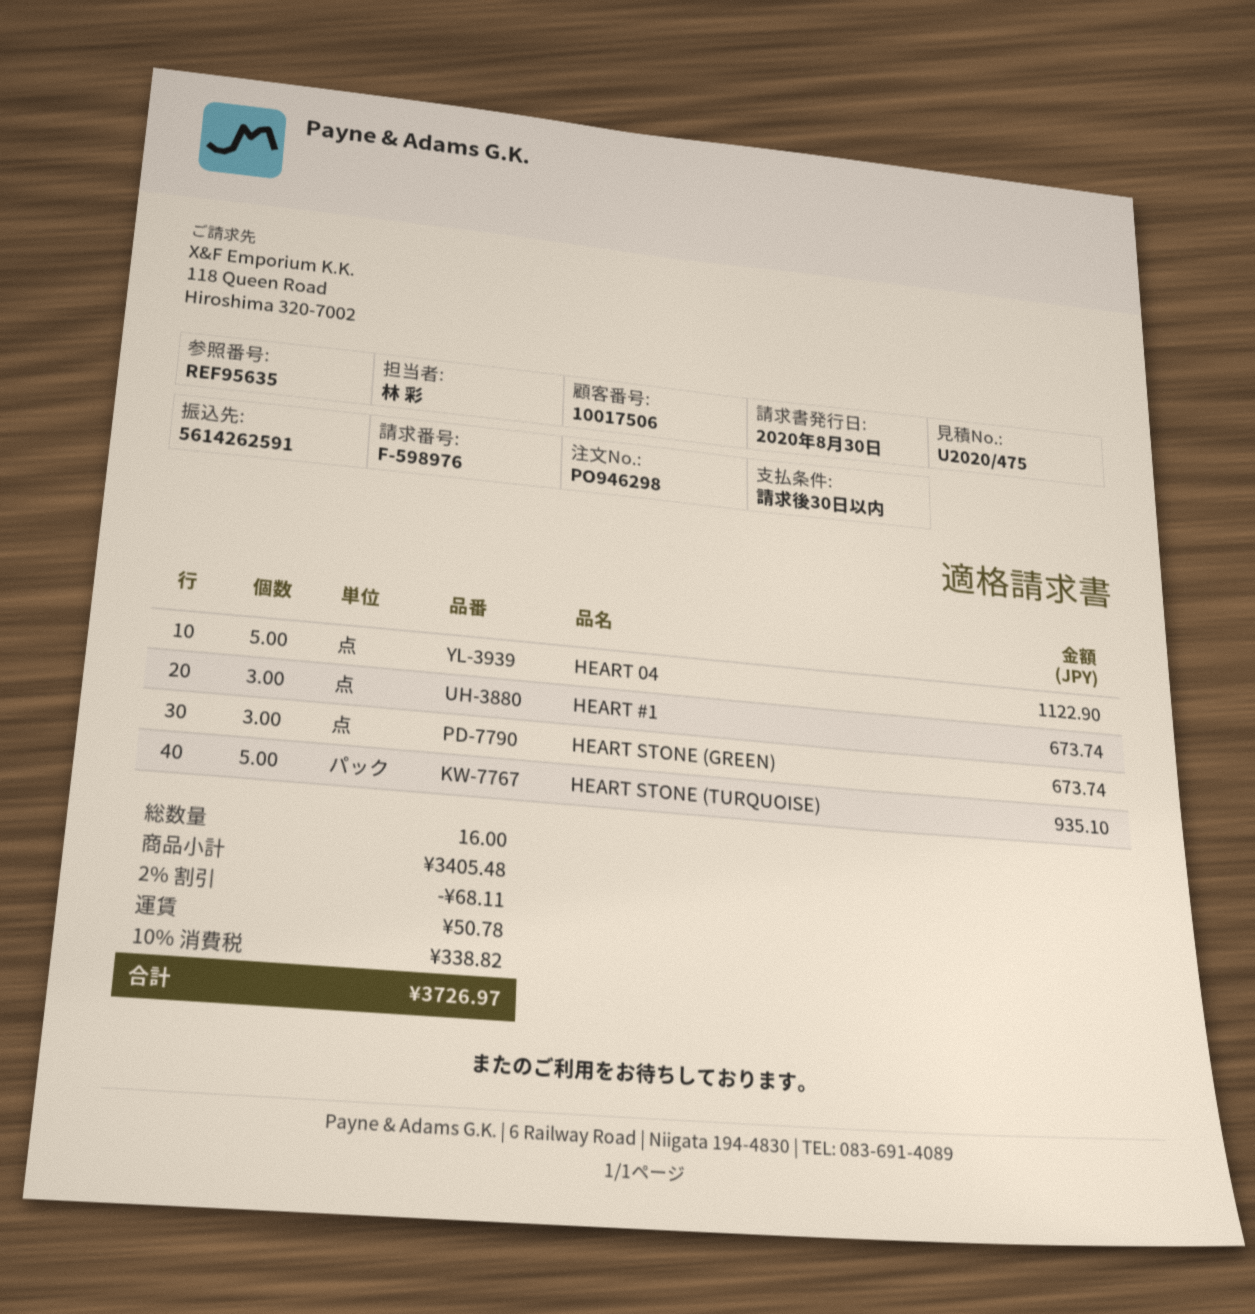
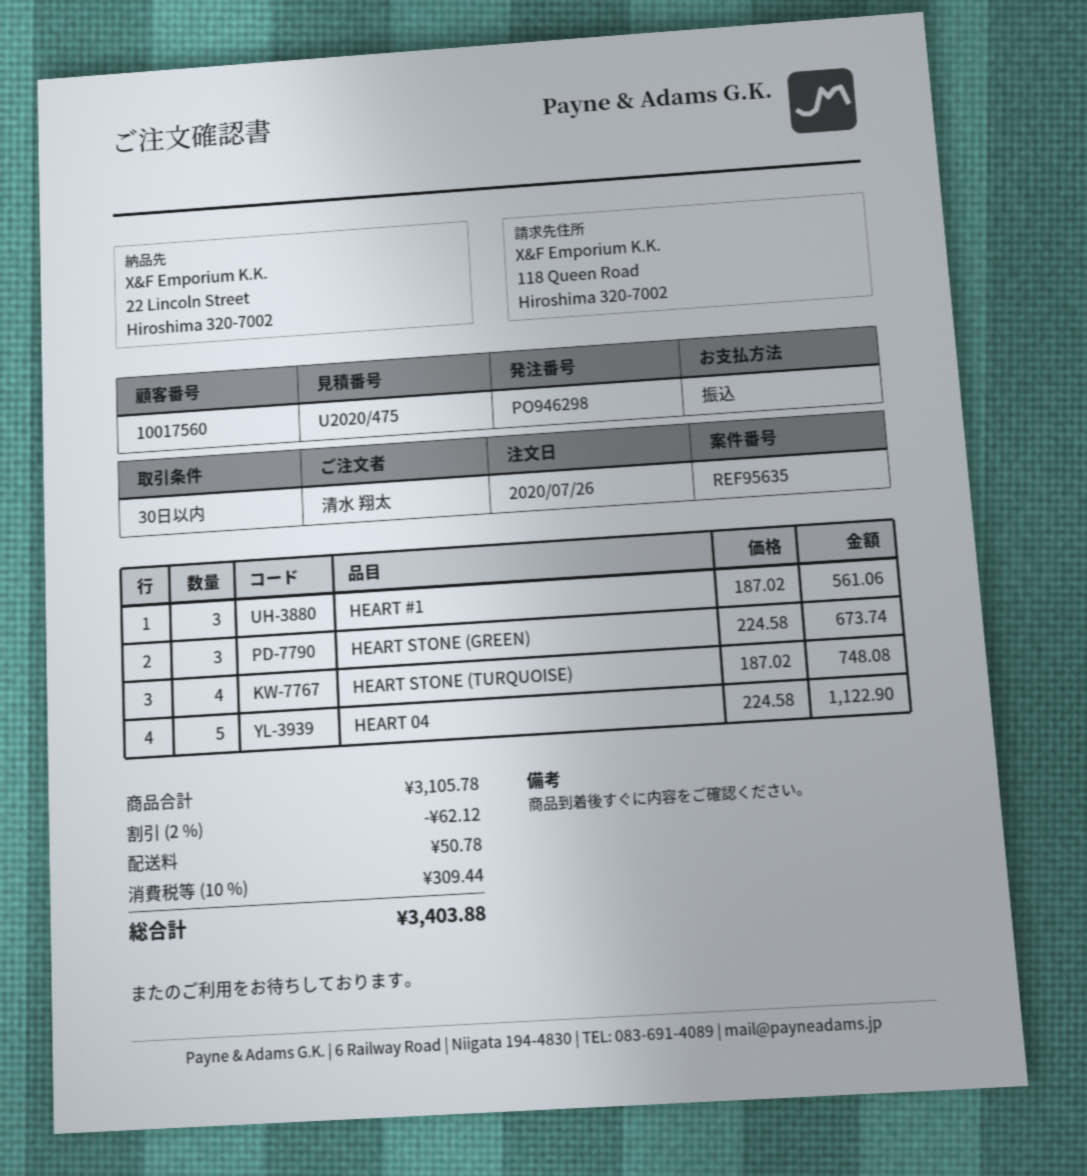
customer number: 10017506 -> 10017560
HEART #1: 3 for 673.74 -> 3 for 561.06
HEART STONE (TURQUOISE): 5 for 935.10 -> 4 for 748.08
subtotal: 3405.48 -> 3105.78
discount: 2% = 68.11 -> 2% = 62.12
tax: 10% = 338.82 -> 10% = 309.44
total: 3726.97 -> 3403.88

